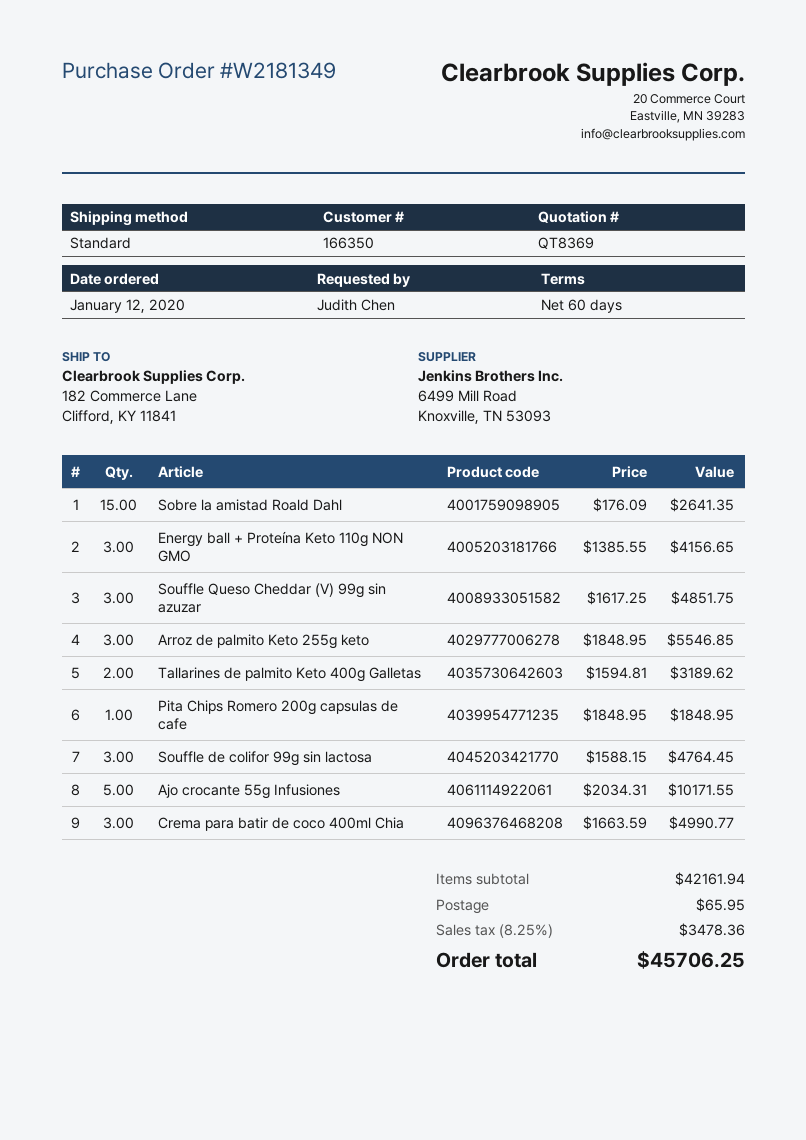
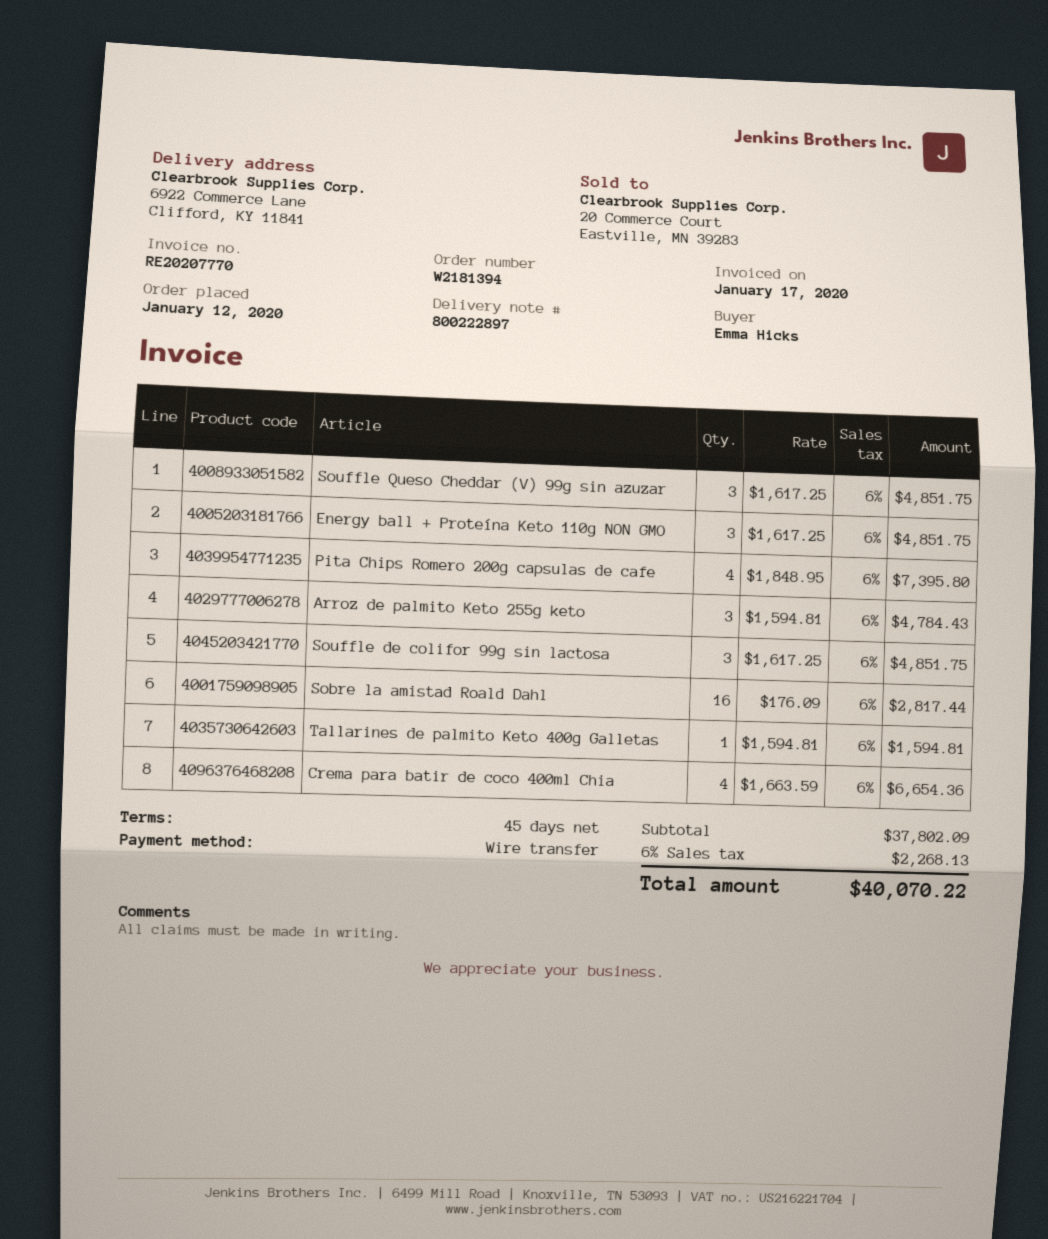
order number: W2181349 -> W2181394
payment terms: 60 days -> 45 days
ordered by: Judith Chen -> Emma Hicks
ship to: 182 Commerce Lane, Clifford, KY 11841 -> 6922 Commerce Lane, Clifford, KY 11841
Sobre la amistad Roald Dahl: 15 x 176.09 = 2641.35 -> 16 x 176.09 = 2817.44
Energy ball + Proteína Keto 110g NON GMO: 3 x 1385.55 = 4156.65 -> 3 x 1617.25 = 4851.75
Arroz de palmito Keto 255g keto: 3 x 1848.95 = 5546.85 -> 3 x 1594.81 = 4784.43
Tallarines de palmito Keto 400g Galletas: 2 x 1594.81 = 3189.62 -> 1 x 1594.81 = 1594.81
Pita Chips Romero 200g capsulas de cafe: 1 x 1848.95 = 1848.95 -> 4 x 1848.95 = 7395.80
Souffle de colifor 99g sin lactosa: 3 x 1588.15 = 4764.45 -> 3 x 1617.25 = 4851.75
Ajo crocante 55g Infusiones: 5 x 2034.31 = 10171.55 -> none
Crema para batir de coco 400ml Chia: 3 x 1663.59 = 4990.77 -> 4 x 1663.59 = 6654.36
subtotal: 42161.94 -> 37802.09
shipping: 65.95 -> none
tax: 8.25% = 3478.36 -> 6% = 2268.13
total: 45706.25 -> 40070.22

